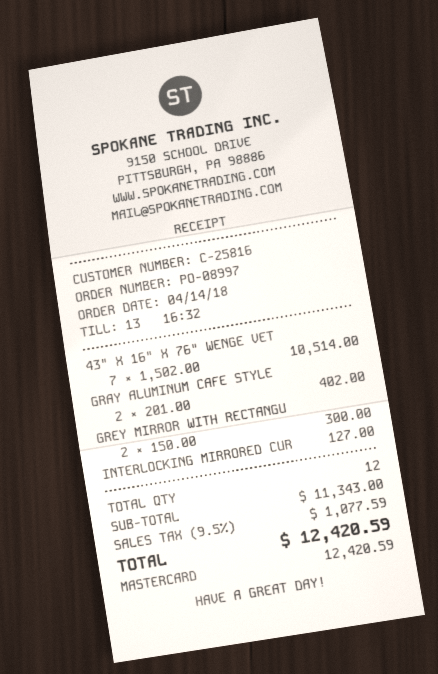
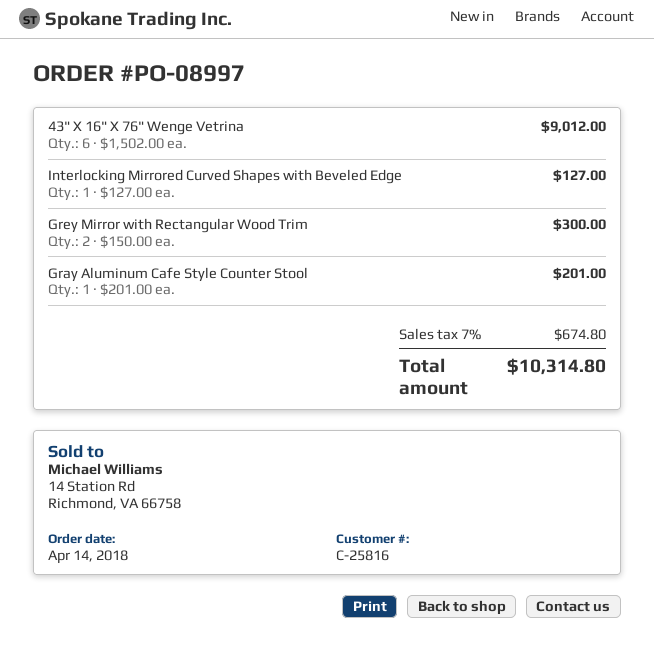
43" X 16" X 76" WENGE VET: 7 x 1502.00 = 10514.00 -> 6 x 1502.00 = 9012.00
GRAY ALUMINUM CAFE STYLE: 2 x 201.00 = 402.00 -> 1 x 201.00 = 201.00
tax: 9.5% = 1077.59 -> 7% = 674.80
total: 12420.59 -> 10314.80

